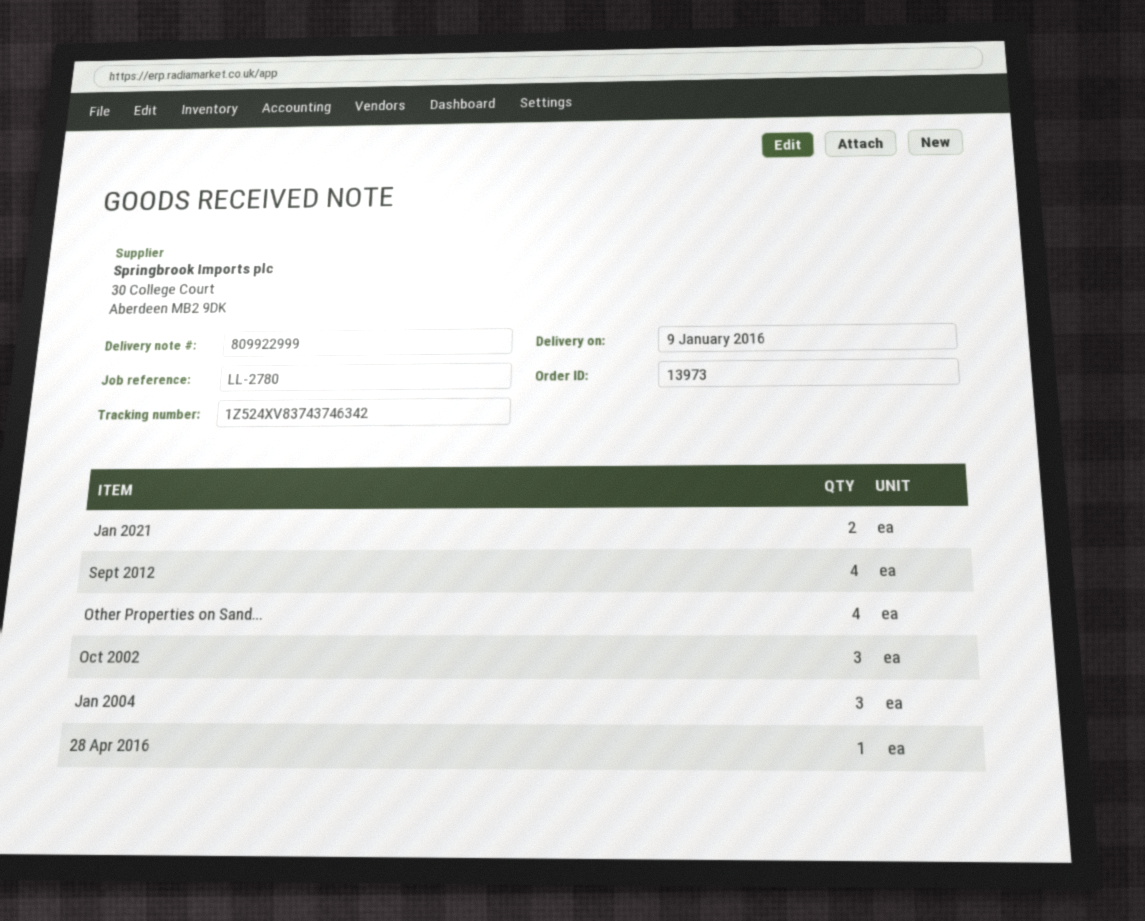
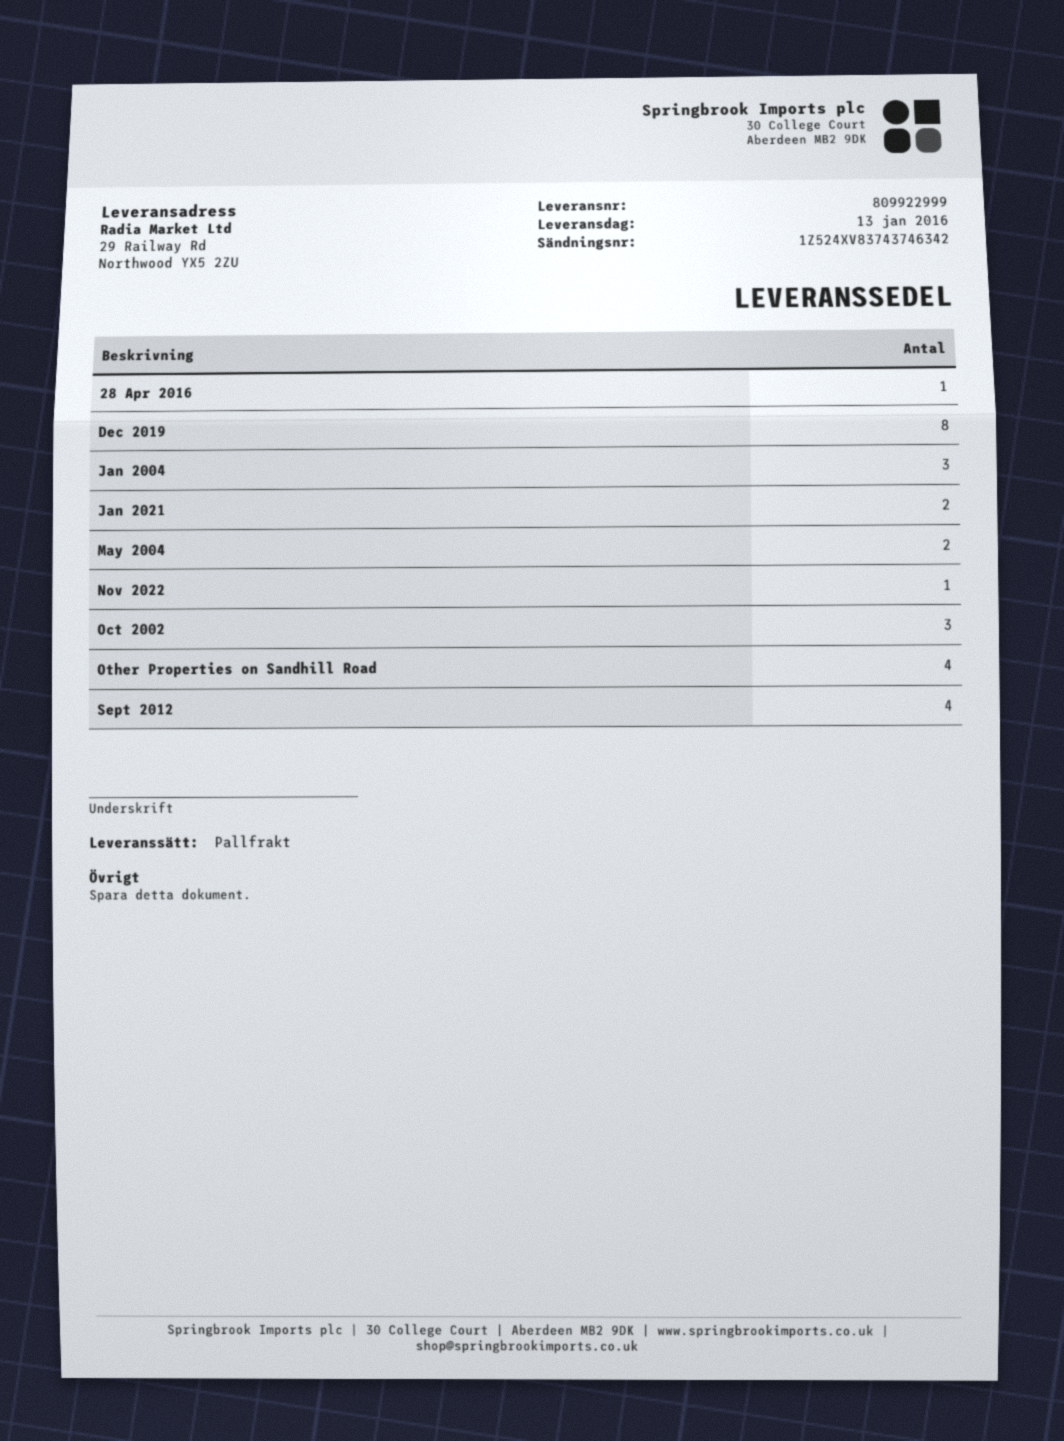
delivery date: 2016-01-09 -> 2016-01-13
Dec 2019: none -> 8
May 2004: none -> 2
Nov 2022: none -> 1

